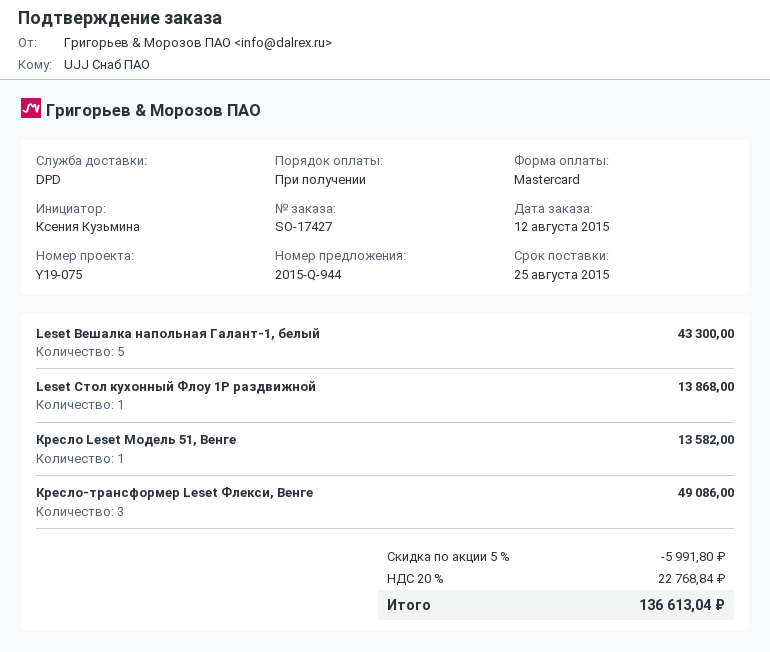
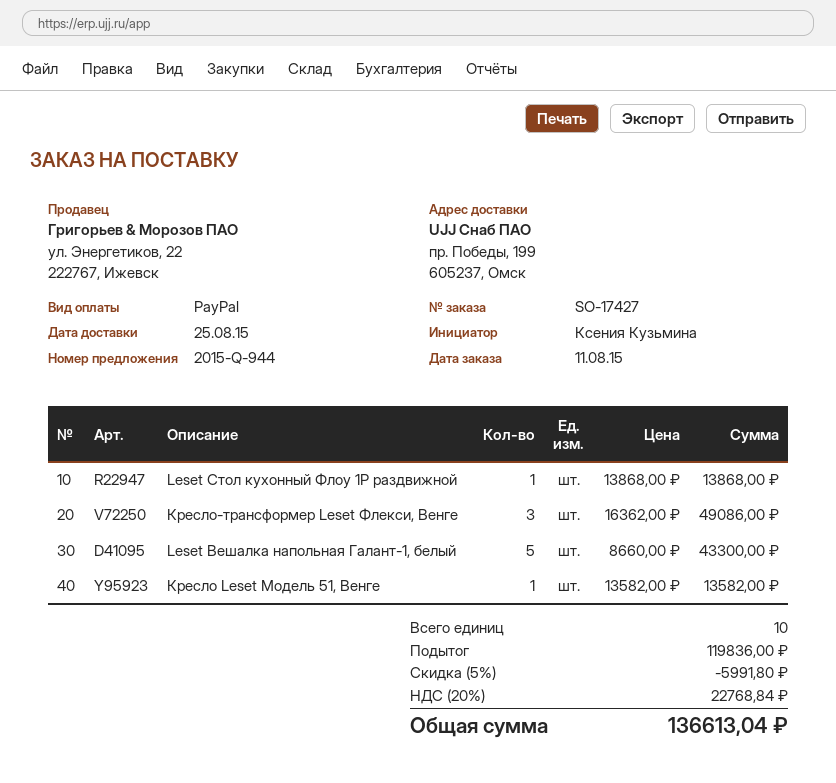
order date: 2015-08-12 -> 2015-08-11
payment method: Mastercard -> PayPal

